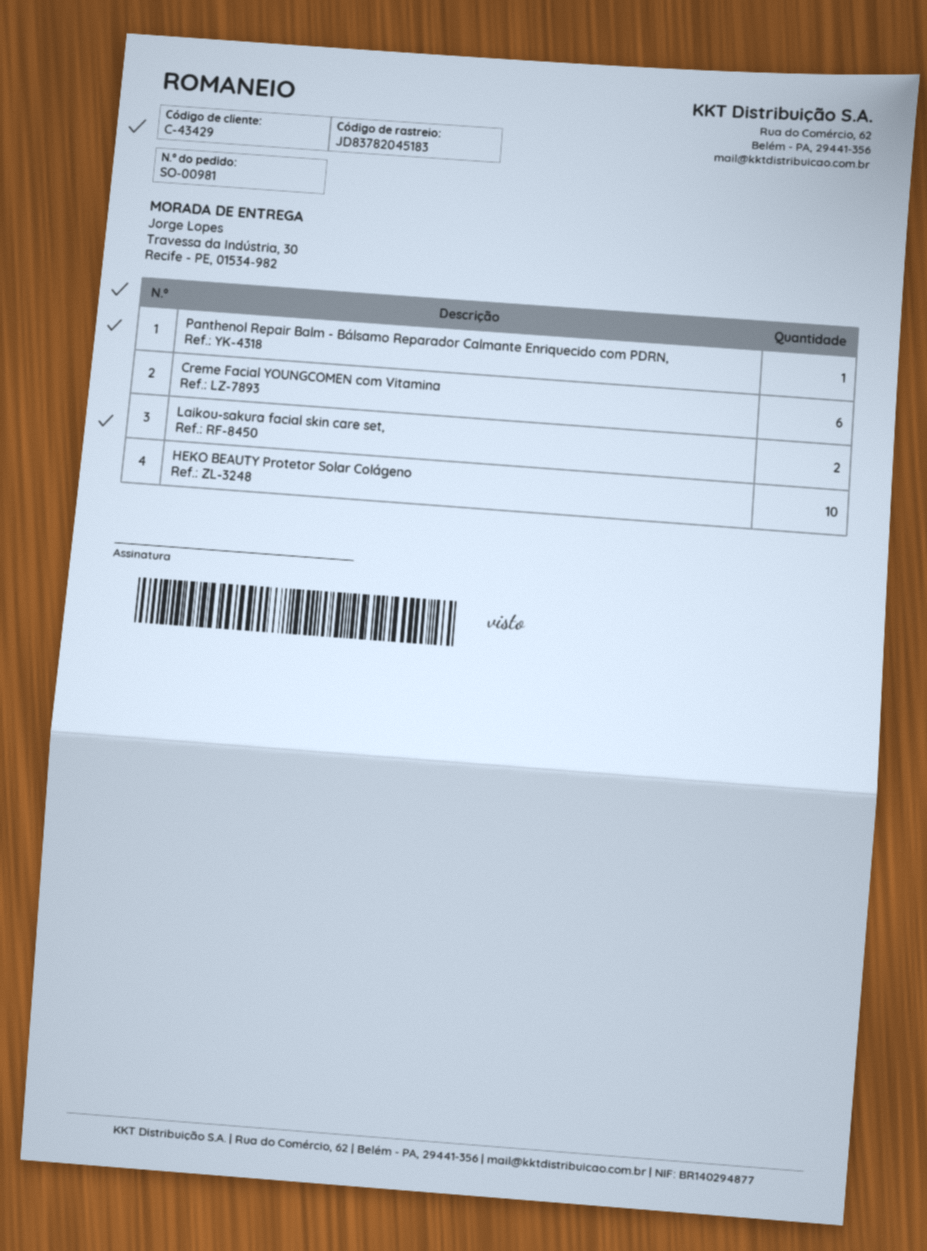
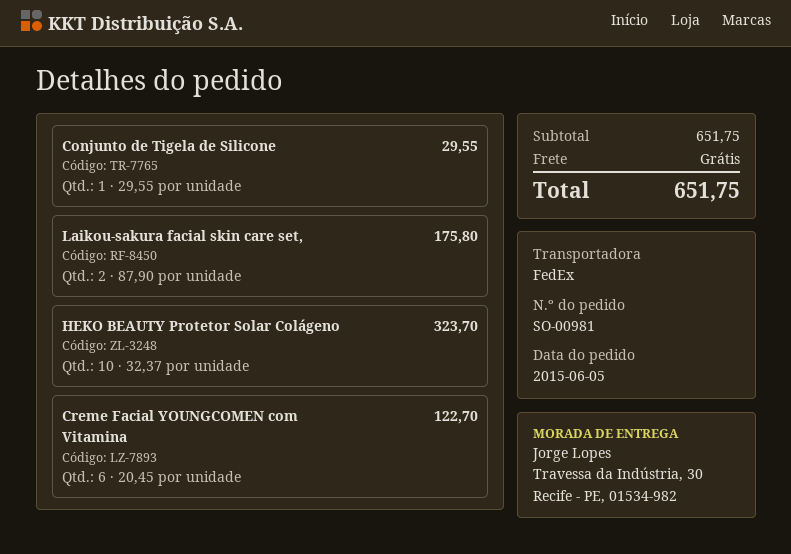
Panthenol Repair Balm - Bálsamo Reparador Calmante Enriquecido com PDRN,: 1 -> none
Conjunto de Tigela de Silicone: none -> 1

